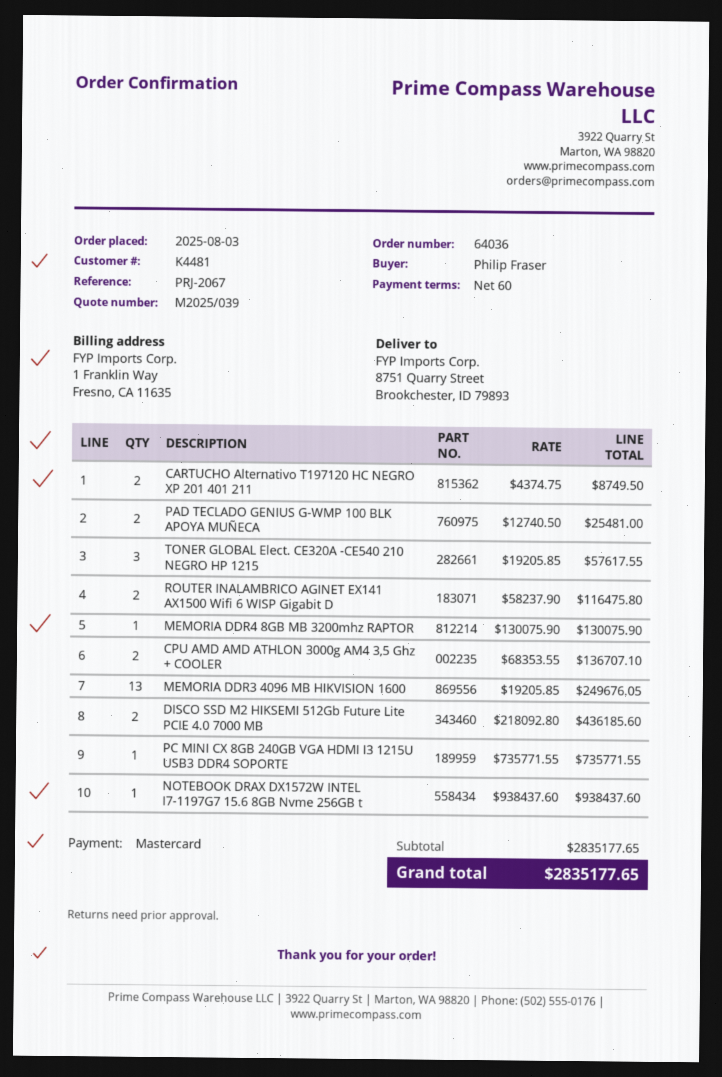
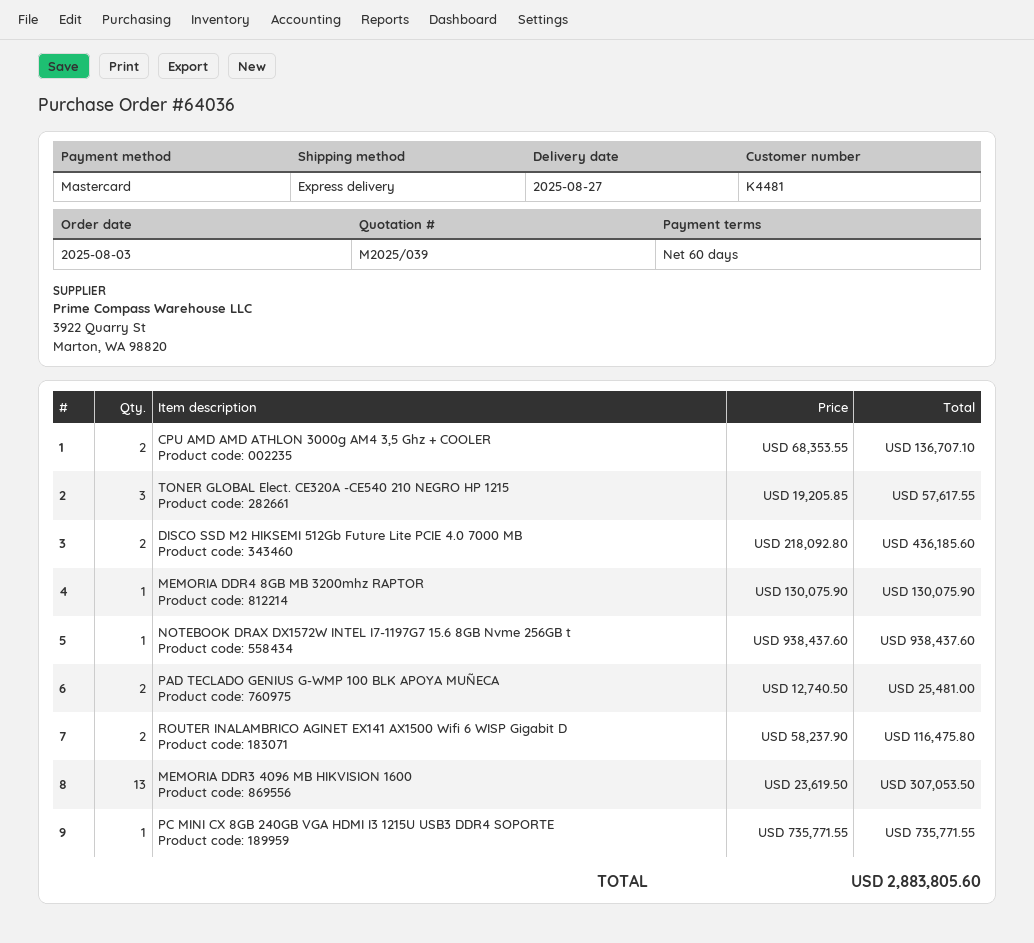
CARTUCHO Alternativo T197120 HC NEGRO XP 201 401 211: 2 x 4374.75 = 8749.50 -> none
MEMORIA DDR3 4096 MB HIKVISION 1600: 13 x 19205.85 = 249676.05 -> 13 x 23619.50 = 307053.50
total: 2835177.65 -> 2883805.60

